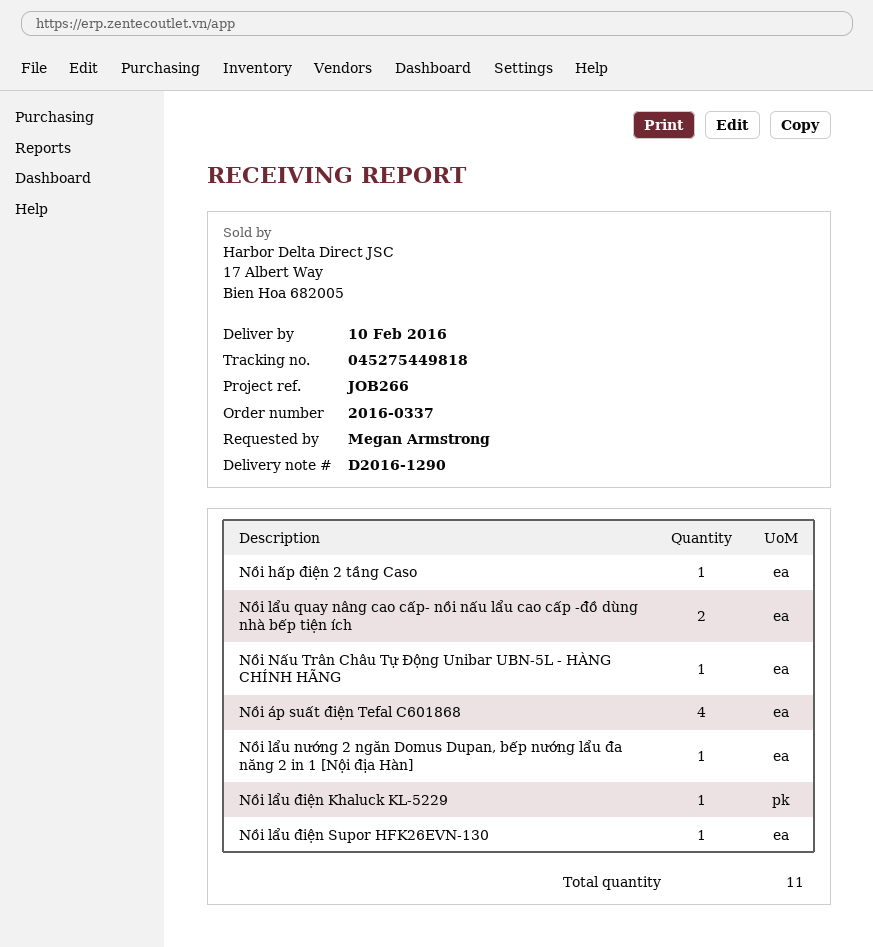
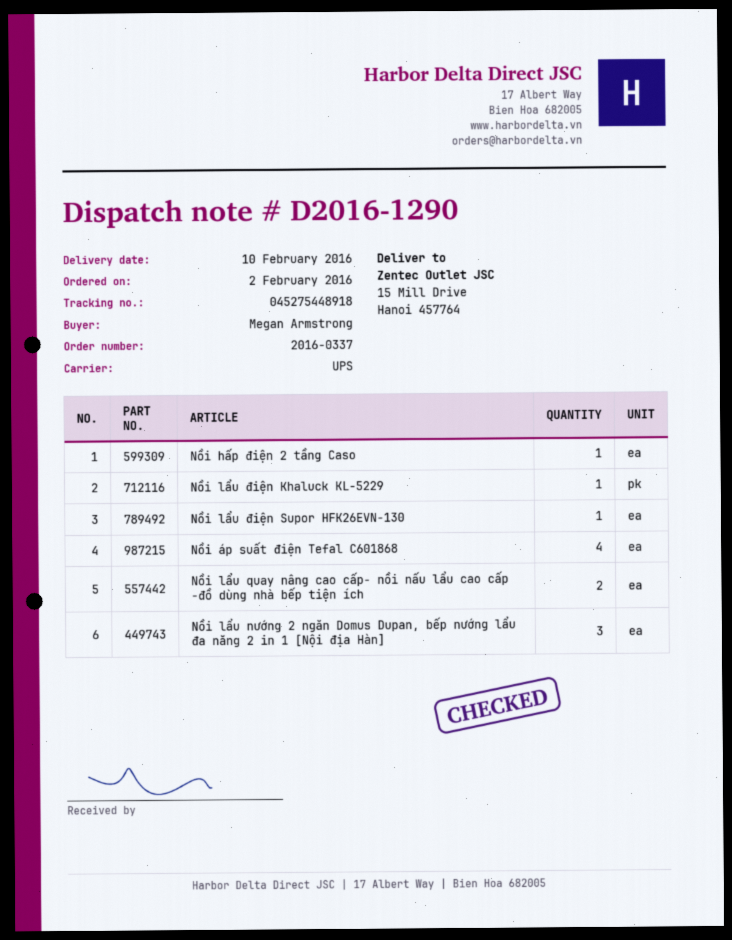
tracking number: 045275449818 -> 045275448918
Nồi Nấu Trân Châu Tự Động Unibar UBN-5L - HÀNG CHÍNH HÃNG: 1 -> none
Nồi lẩu nướng 2 ngăn Domus Dupan, bếp nướng lẩu đa năng 2 in 1 [Nội địa Hàn]: 1 -> 3

